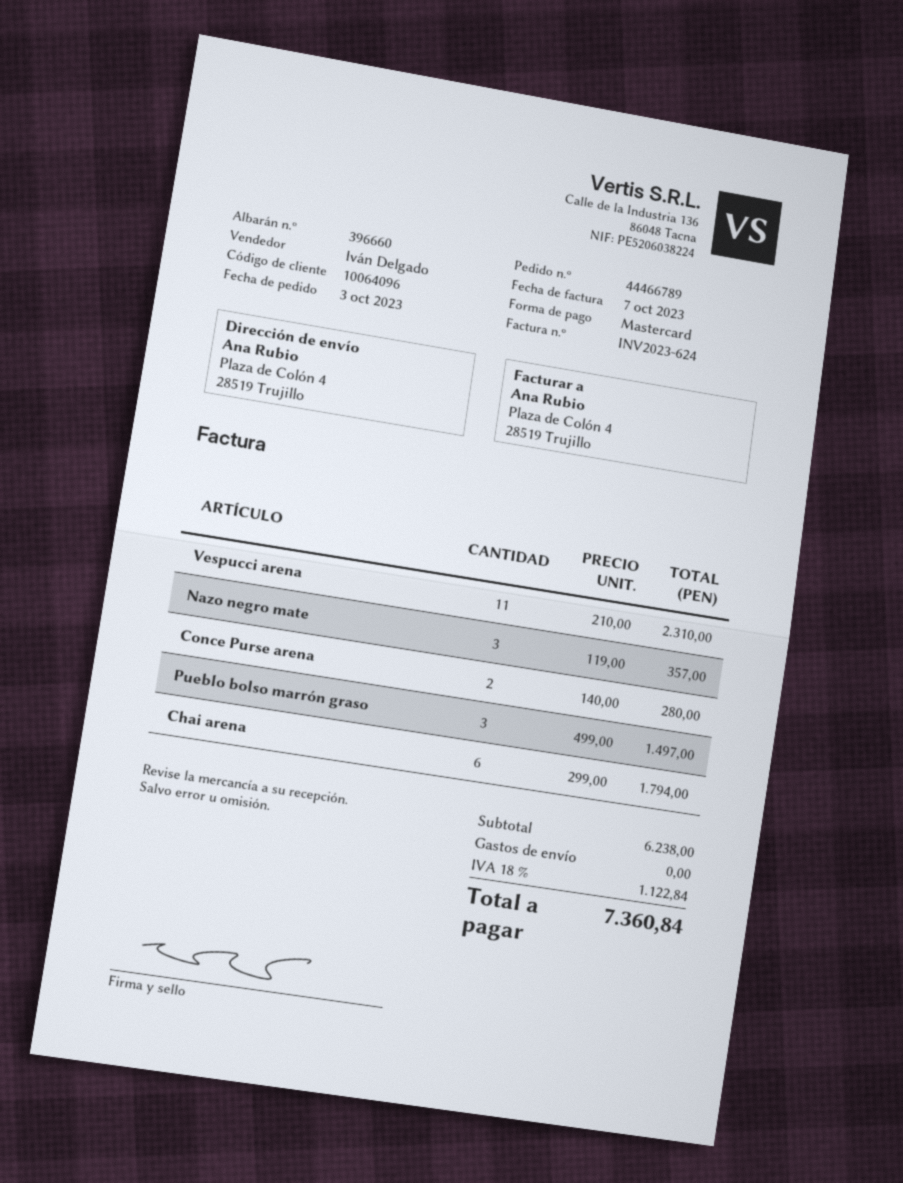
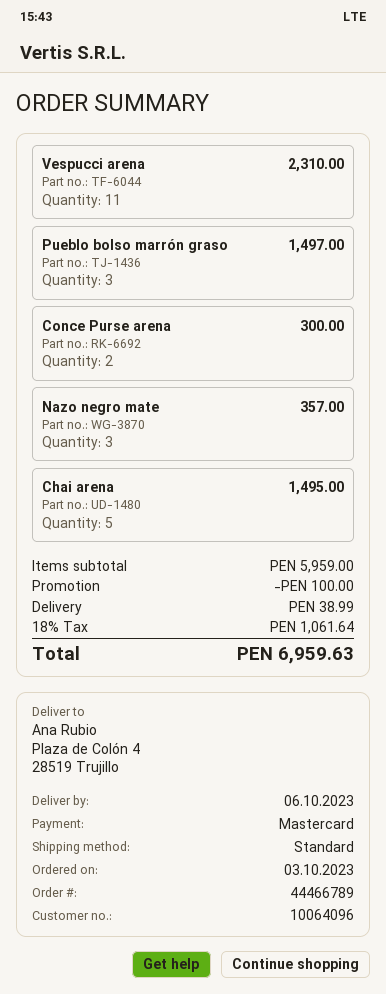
Conce Purse arena: 2 for 280.00 -> 2 for 300.00
Chai arena: 6 for 1794.00 -> 5 for 1495.00
subtotal: 6238.00 -> 5959.00
discount: none -> 100.00
shipping: 0.00 -> 38.99
tax: 18% = 1122.84 -> 18% = 1061.64
total: 7360.84 -> 6959.63

